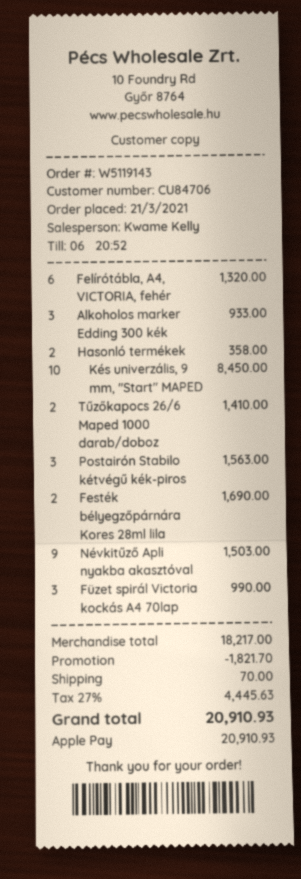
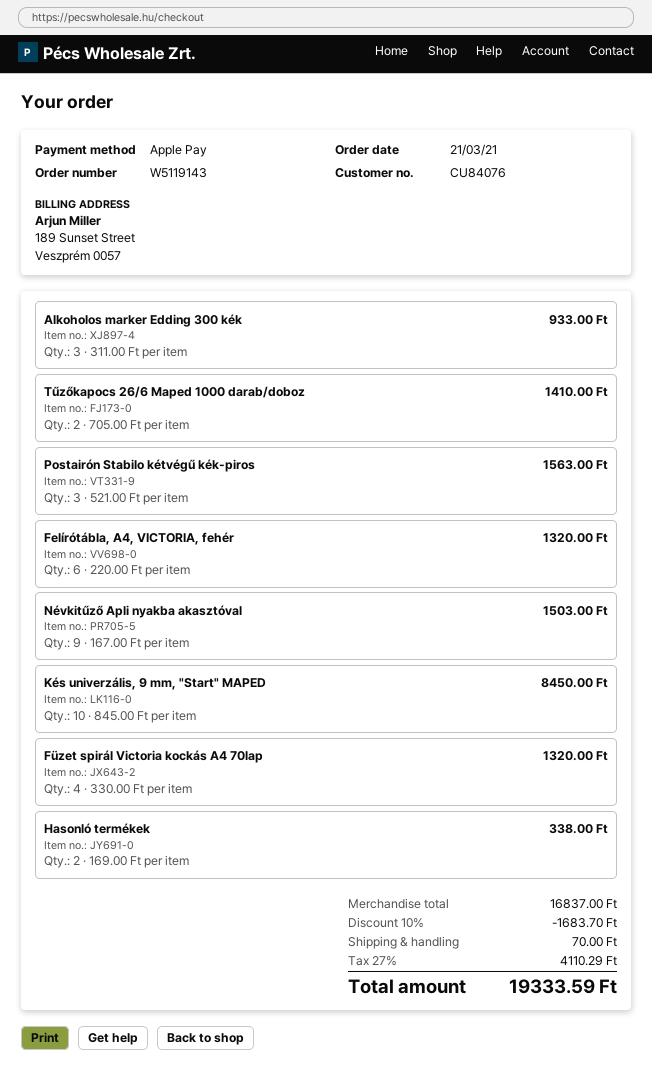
customer number: CU84706 -> CU84076
Hasonló termékek: 2 for 358.00 -> 2 for 338.00
Festék bélyegzőpárnára Kores 28ml lila: 2 for 1690.00 -> none
Füzet spirál Victoria kockás A4 70lap: 3 for 990.00 -> 4 for 1320.00
subtotal: 18217.00 -> 16837.00
discount: 1821.70 -> 1683.70
tax: 27% = 4445.63 -> 27% = 4110.29
total: 20910.93 -> 19333.59

